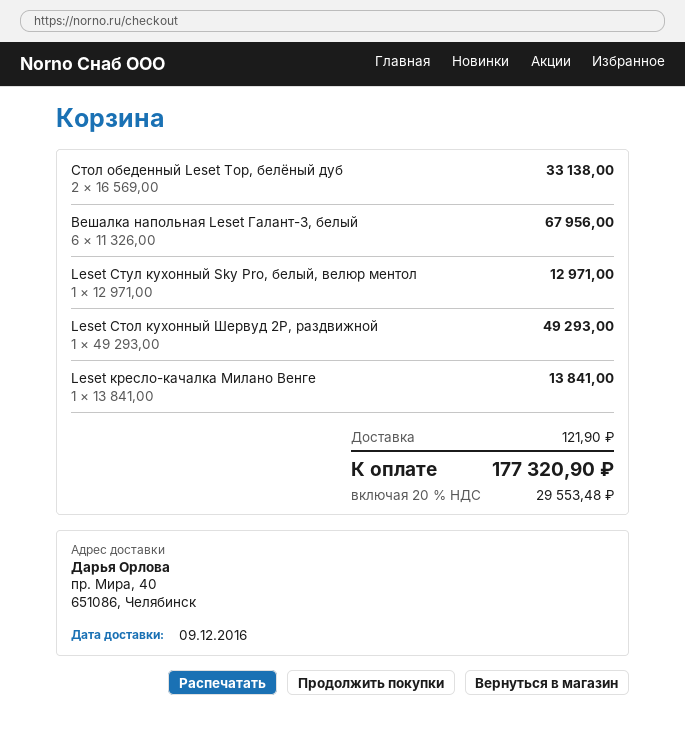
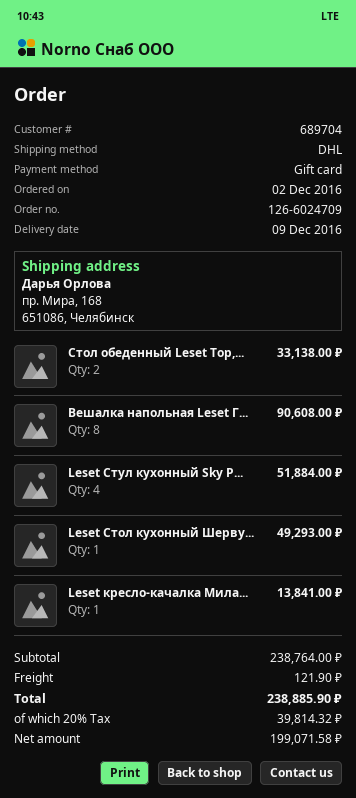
ship to: пр. Мира, 40, 651086, Челябинск -> пр. Мира, 168, 651086, Челябинск
Вешалка напольная Leset Галант-3, белый: 6 for 67956.00 -> 8 for 90608.00
Leset Стул кухонный Sky Pro, белый, велюр ментол: 1 for 12971.00 -> 4 for 51884.00
tax: 20% = 29553.48 -> 20% = 39814.32
total: 177320.90 -> 238885.90

